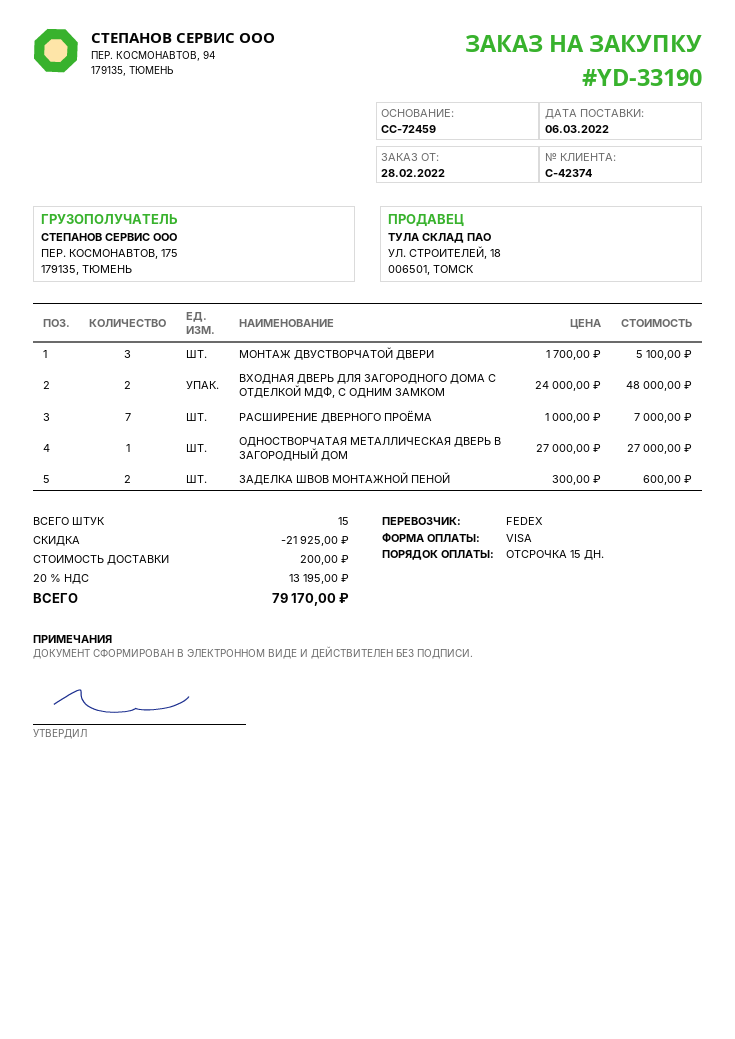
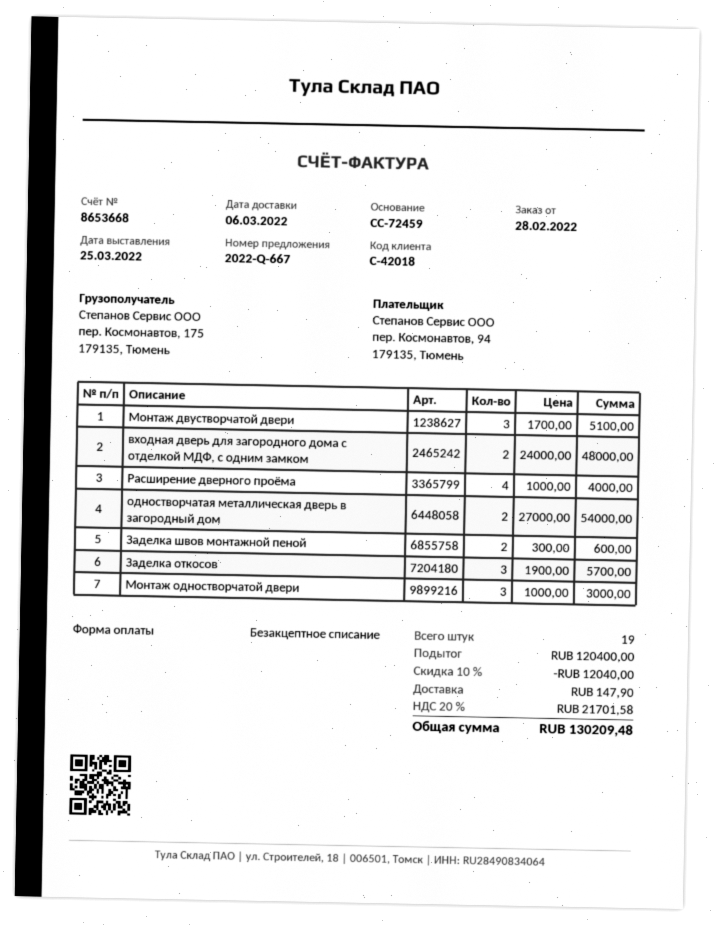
customer number: C-42374 -> C-42018
payment method: Visa -> direct debit
РАСШИРЕНИЕ ДВЕРНОГО ПРОЁМА: 7 x 1000.00 = 7000.00 -> 4 x 1000.00 = 4000.00
ОДНОСТВОРЧАТАЯ МЕТАЛЛИЧЕСКАЯ ДВЕРЬ В ЗАГОРОДНЫЙ ДОМ: 1 x 27000.00 = 27000.00 -> 2 x 27000.00 = 54000.00
Заделка откосов: none -> 3 x 1900.00 = 5700.00
Монтаж одностворчатой двери: none -> 3 x 1000.00 = 3000.00
total quantity: 15 -> 19
discount: 21925.00 -> 12040.00
shipping: 200.00 -> 147.90
tax: 20% = 13195.00 -> 20% = 21701.58
total: 79170.00 -> 130209.48

